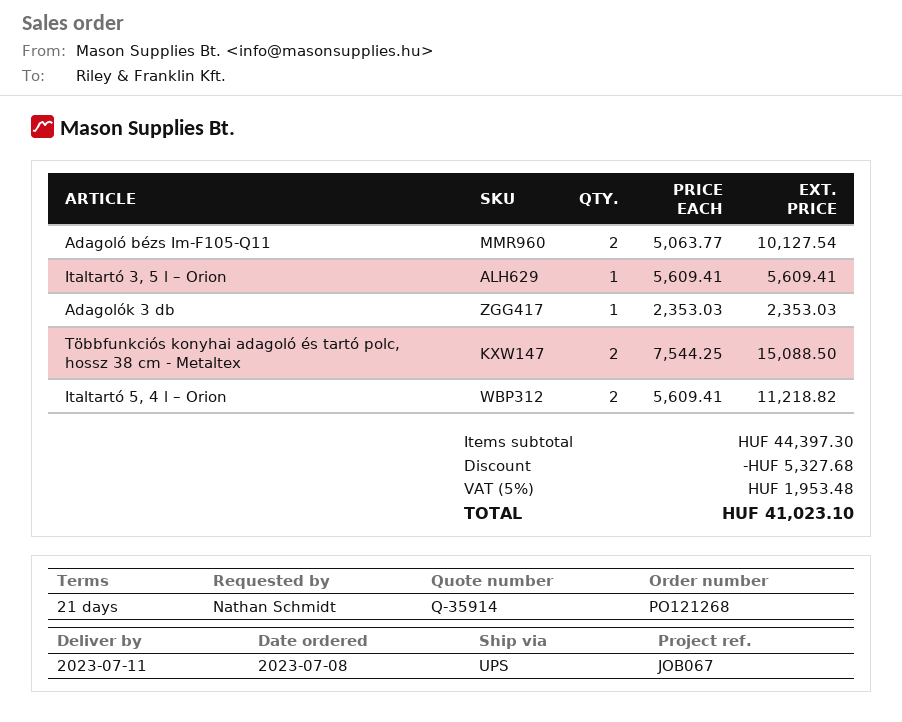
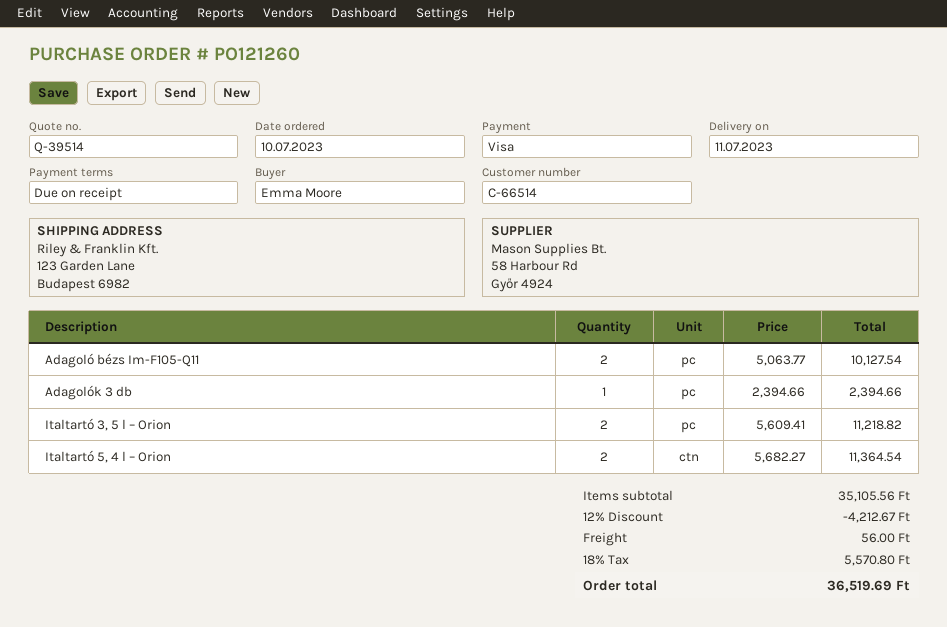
quote number: Q-35914 -> Q-39514
order number: PO121268 -> PO121260
order date: 2023-07-08 -> 2023-07-10
payment terms: 21 days -> on receipt
ordered by: Nathan Schmidt -> Emma Moore
Italtartó 3, 5 l – Orion: 1 x 5609.41 = 5609.41 -> 2 x 5609.41 = 11218.82
Adagolók 3 db: 1 x 2353.03 = 2353.03 -> 1 x 2394.66 = 2394.66
Többfunkciós konyhai adagoló és tartó polc, hossz 38 cm - Metaltex: 2 x 7544.25 = 15088.50 -> none
Italtartó 5, 4 l – Orion: 2 x 5609.41 = 11218.82 -> 2 x 5682.27 = 11364.54
subtotal: 44397.30 -> 35105.56
discount: 5327.68 -> 4212.67
shipping: none -> 56.00
tax: 5% = 1953.48 -> 18% = 5570.80
total: 41023.10 -> 36519.69

